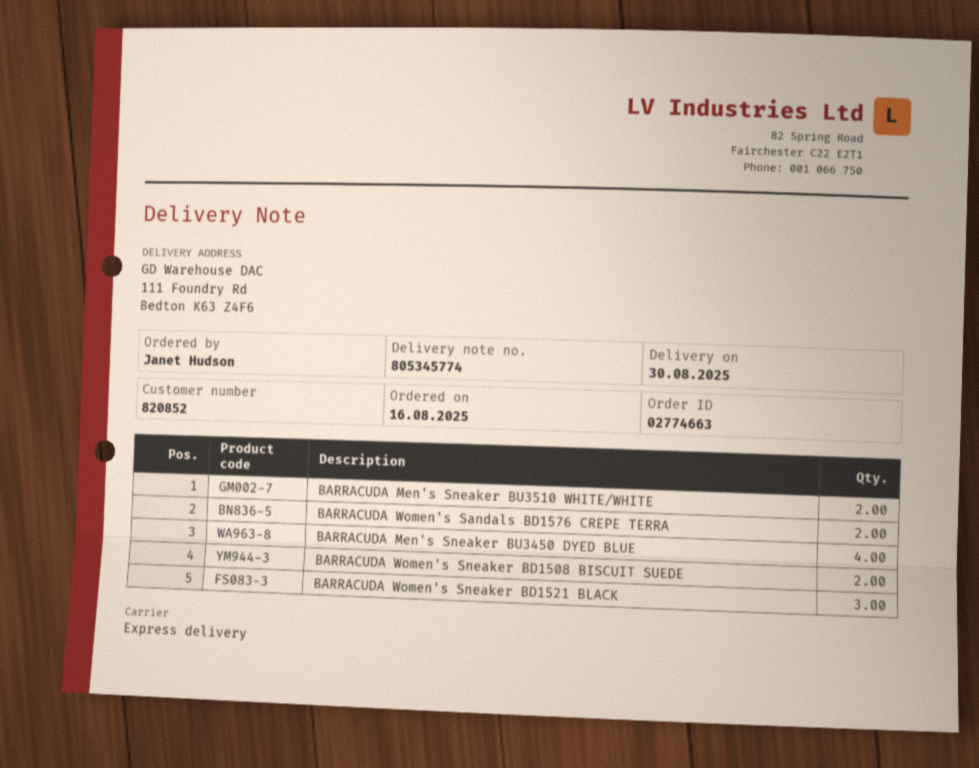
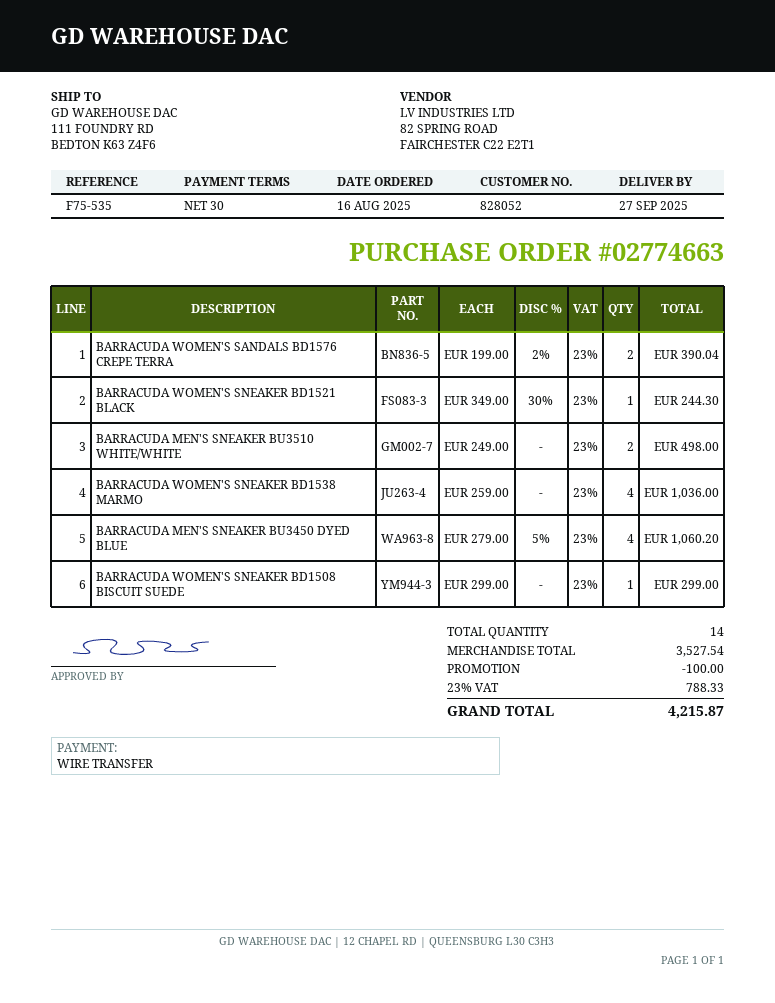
delivery date: 2025-08-30 -> 2025-09-27
customer number: 820852 -> 828052
BARRACUDA Women's Sneaker BD1508 BISCUIT SUEDE: 2 -> 1
BARRACUDA Women's Sneaker BD1521 BLACK: 3 -> 1
BARRACUDA WOMEN'S SNEAKER BD1538 MARMO: none -> 4

